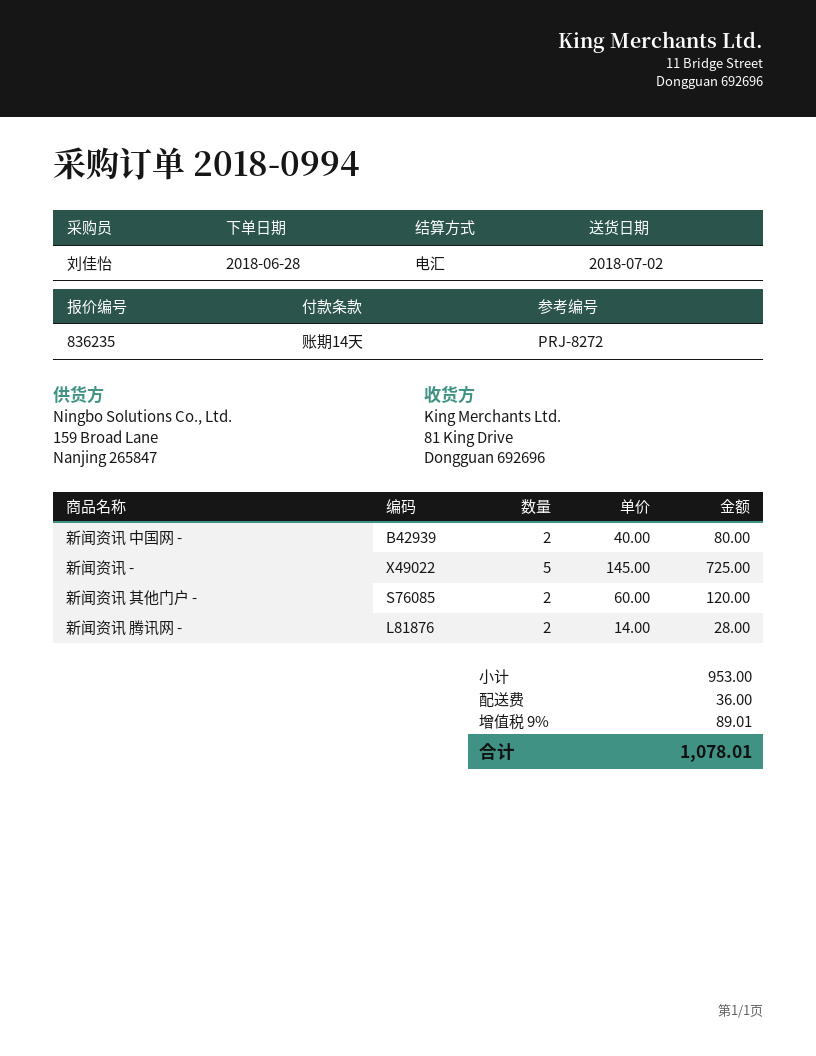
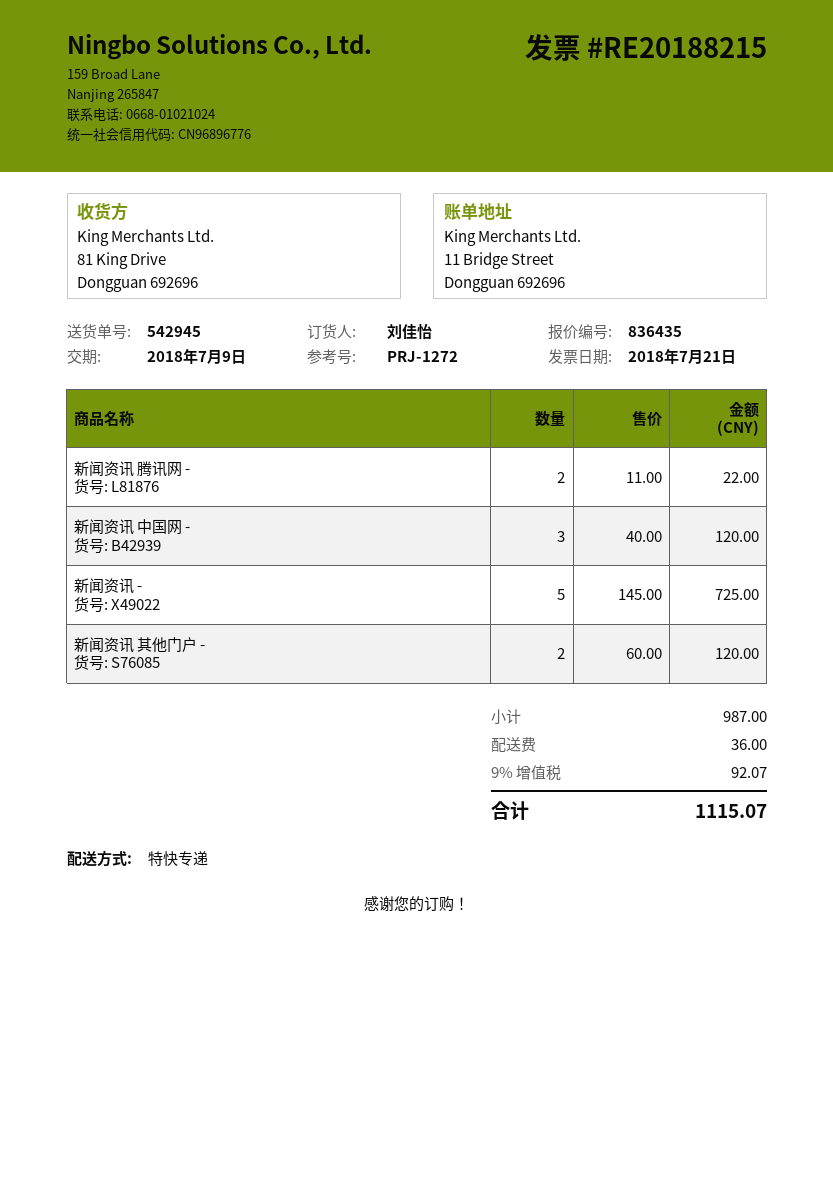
quote number: 836235 -> 836435
delivery date: 2018-07-02 -> 2018-07-09
reference: PRJ-8272 -> PRJ-1272
新闻资讯 中国网 -: 2 x 40.00 = 80.00 -> 3 x 40.00 = 120.00
新闻资讯 腾讯网 -: 2 x 14.00 = 28.00 -> 2 x 11.00 = 22.00
subtotal: 953.00 -> 987.00
tax: 9% = 89.01 -> 9% = 92.07
total: 1078.01 -> 1115.07

